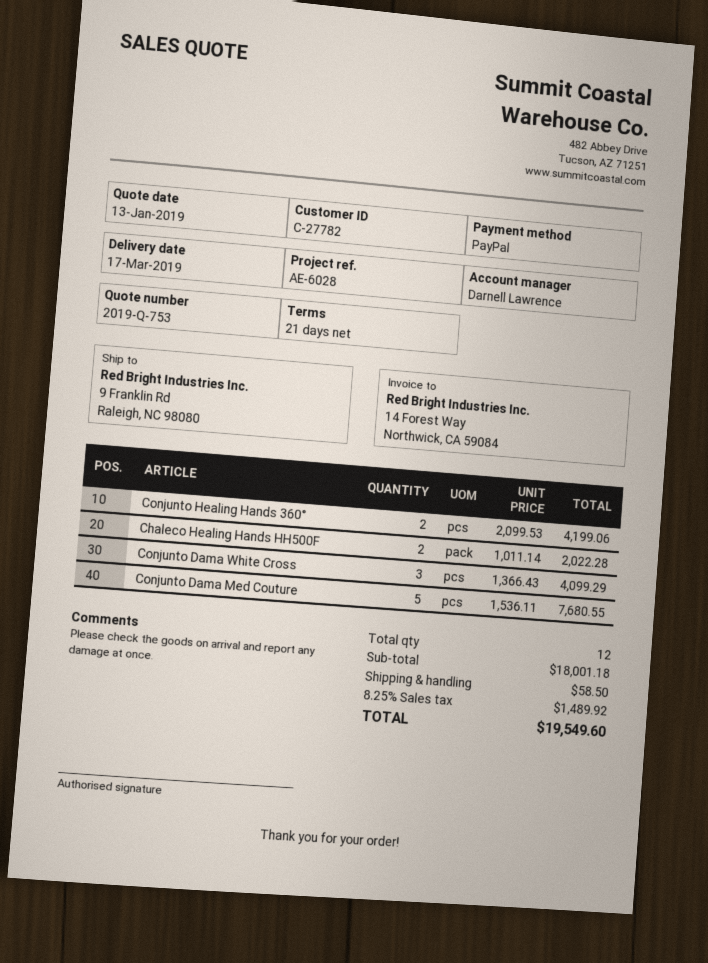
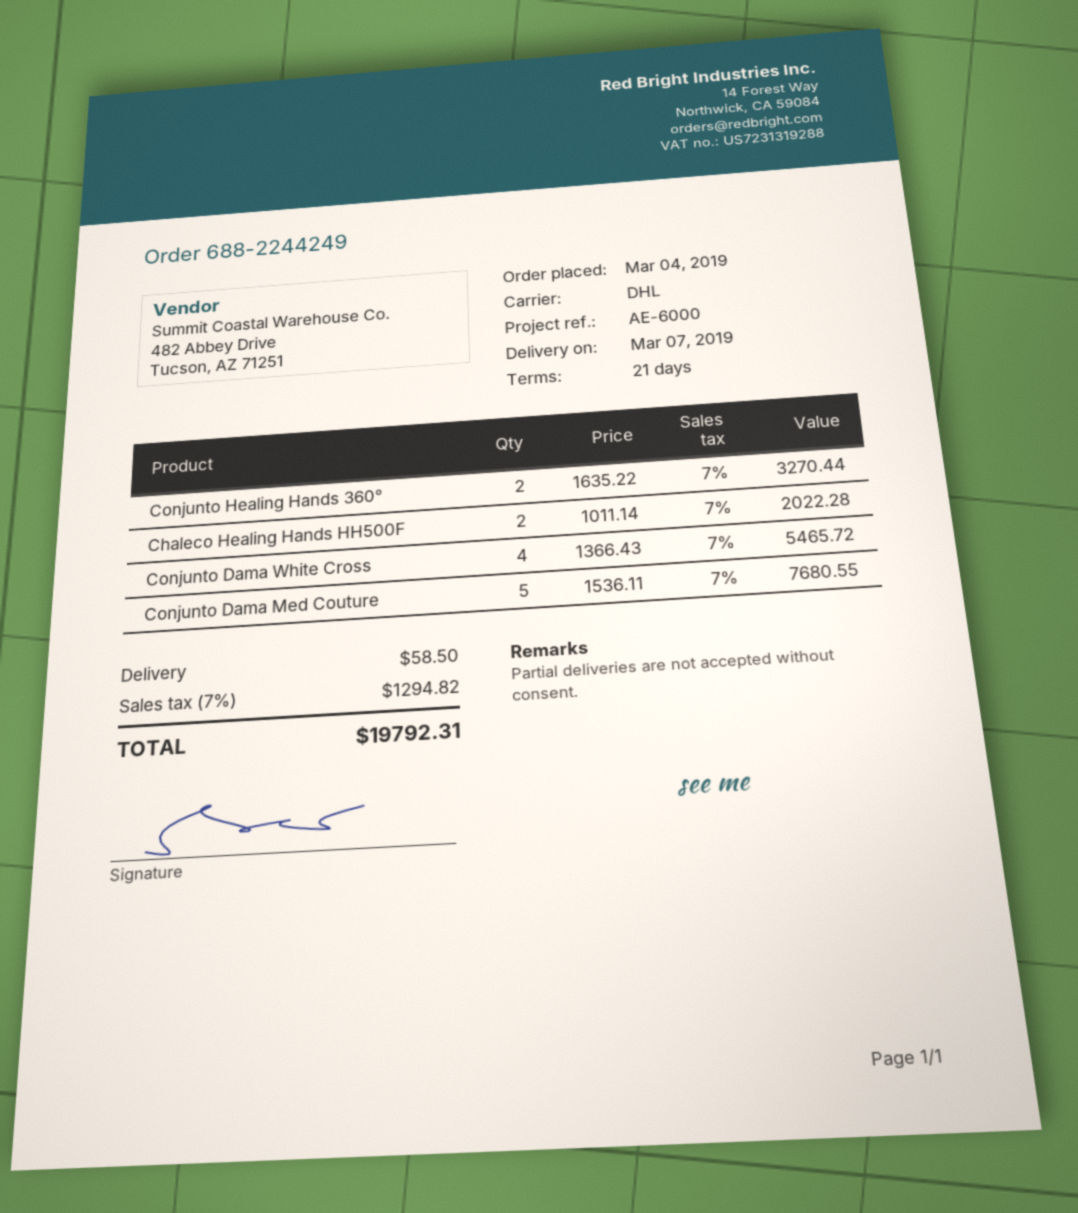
delivery date: 2019-03-17 -> 2019-03-07
reference: AE-6028 -> AE-6000
Conjunto Healing Hands 360°: 2 x 2099.53 = 4199.06 -> 2 x 1635.22 = 3270.44
Conjunto Dama White Cross: 3 x 1366.43 = 4099.29 -> 4 x 1366.43 = 5465.72
tax: 8.25% = 1489.92 -> 7% = 1294.82
total: 19549.60 -> 19792.31

